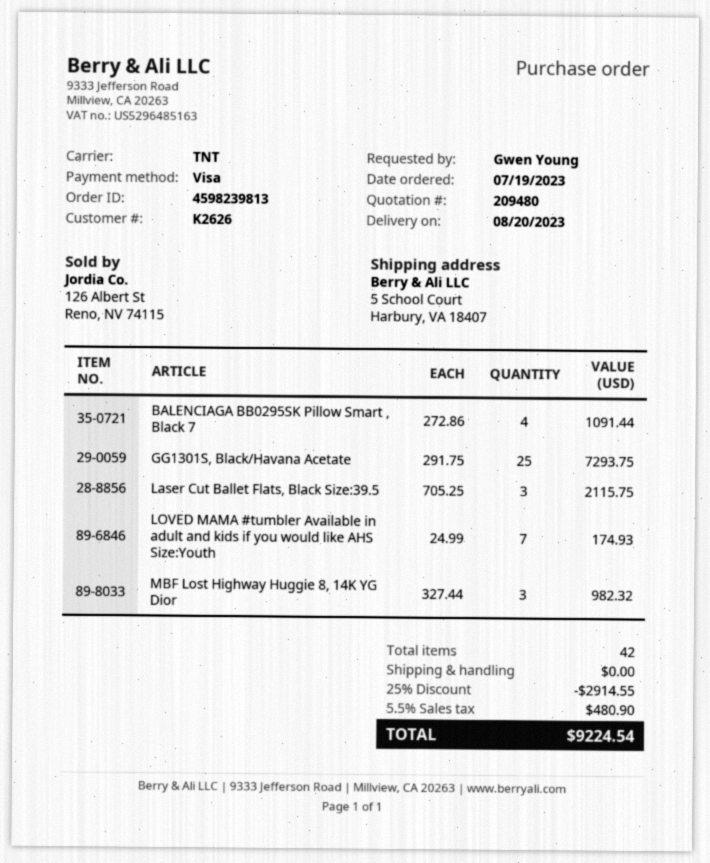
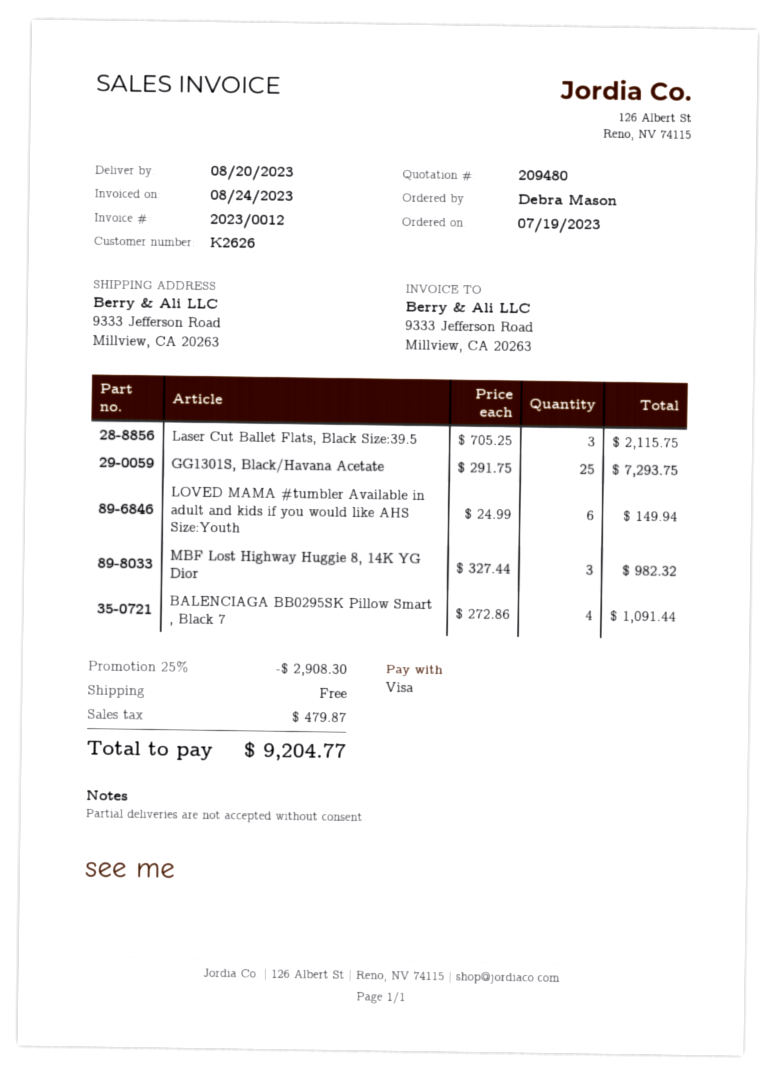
ordered by: Gwen Young -> Debra Mason
ship to: 5 School Court, Harbury, VA 18407 -> 9333 Jefferson Road, Millview, CA 20263
LOVED MAMA #tumbler Available in adult and kids if you would like AHS Size:Youth: 7 x 24.99 = 174.93 -> 6 x 24.99 = 149.94
discount: 25% = 2914.55 -> 25% = 2908.30
tax: 480.90 -> 479.87
total: 9224.54 -> 9204.77

